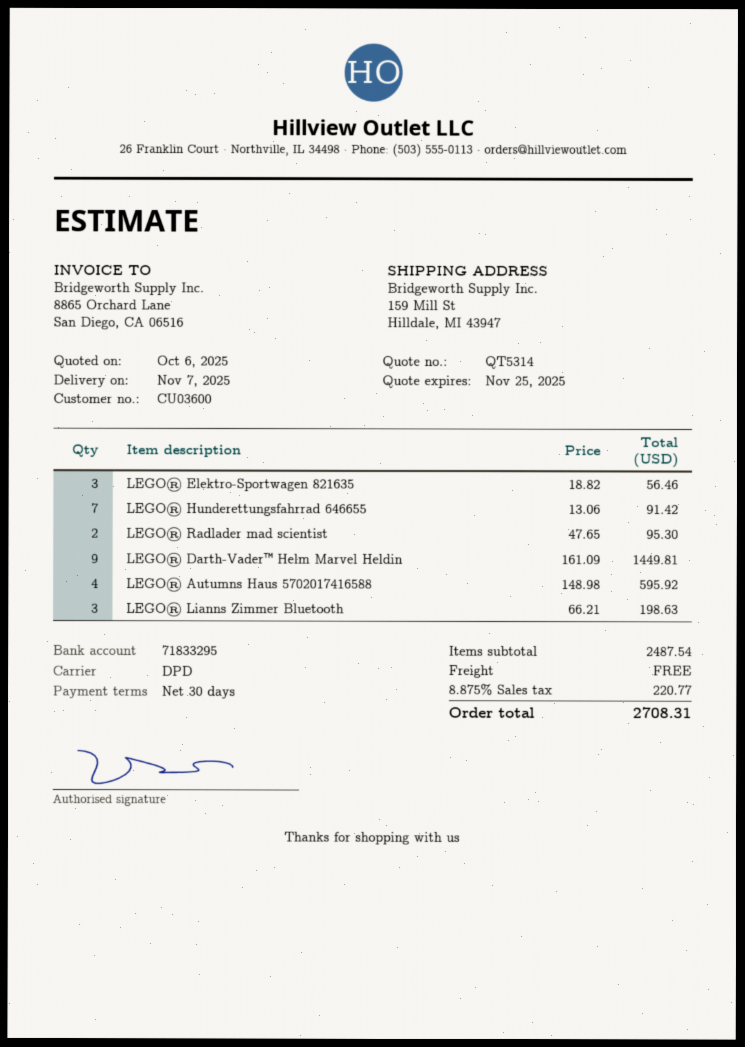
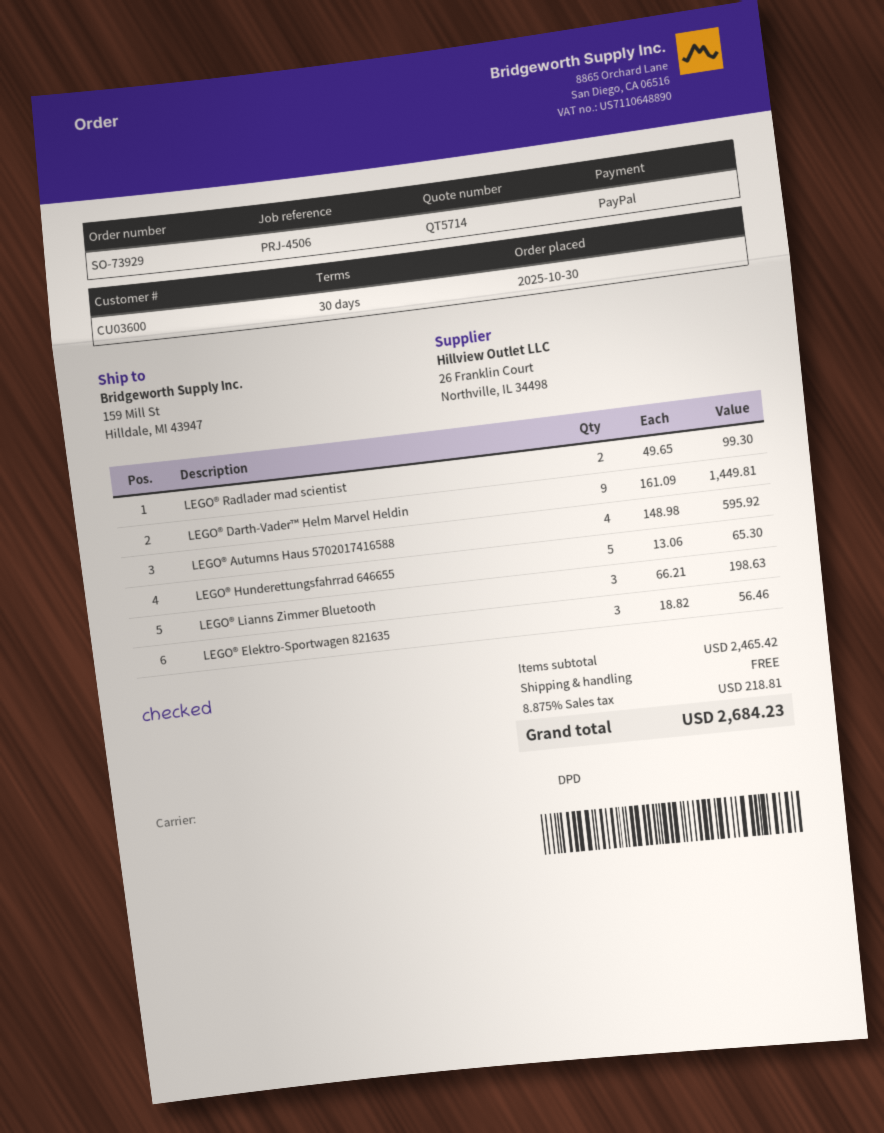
quote number: QT5314 -> QT5714
LEGO® Hunderettungsfahrrad 646655: 7 x 13.06 = 91.42 -> 5 x 13.06 = 65.30
LEGO® Radlader mad scientist: 2 x 47.65 = 95.30 -> 2 x 49.65 = 99.30
subtotal: 2487.54 -> 2465.42
tax: 8.875% = 220.77 -> 8.875% = 218.81
total: 2708.31 -> 2684.23

